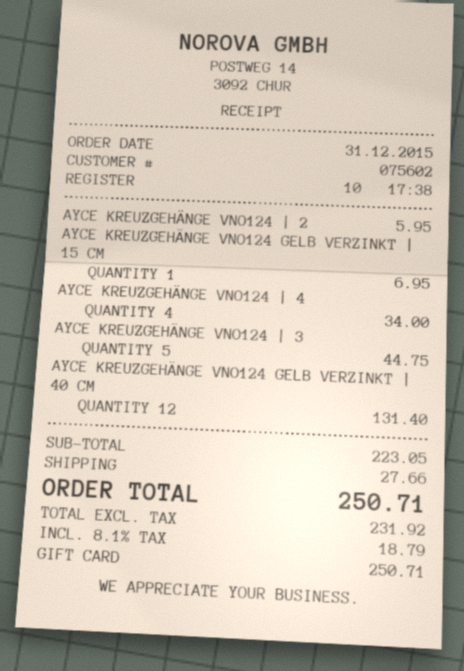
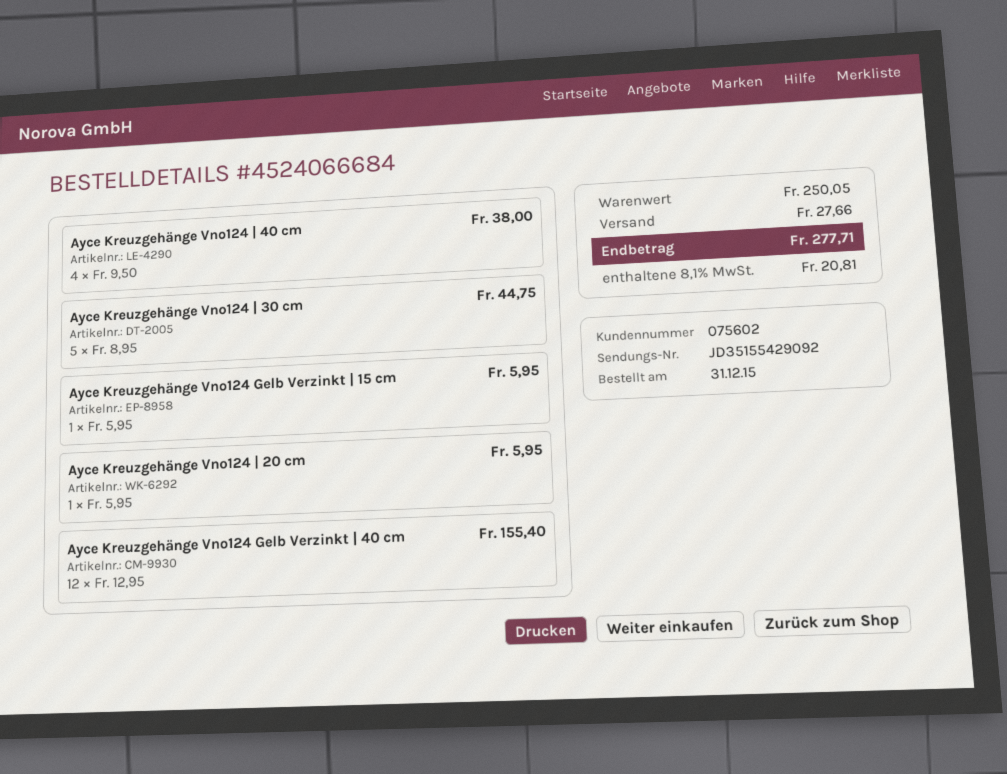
AYCE KREUZGEHÄNGE VNO124 GELB VERZINKT | 15 CM: 1 for 6.95 -> 1 for 5.95
AYCE KREUZGEHÄNGE VNO124 | 4: 4 for 34.00 -> 4 for 38.00
AYCE KREUZGEHÄNGE VNO124 GELB VERZINKT | 40 CM: 12 for 131.40 -> 12 for 155.40
subtotal: 223.05 -> 250.05
tax: 8.1% = 18.79 -> 8.1% = 20.81
total: 250.71 -> 277.71

